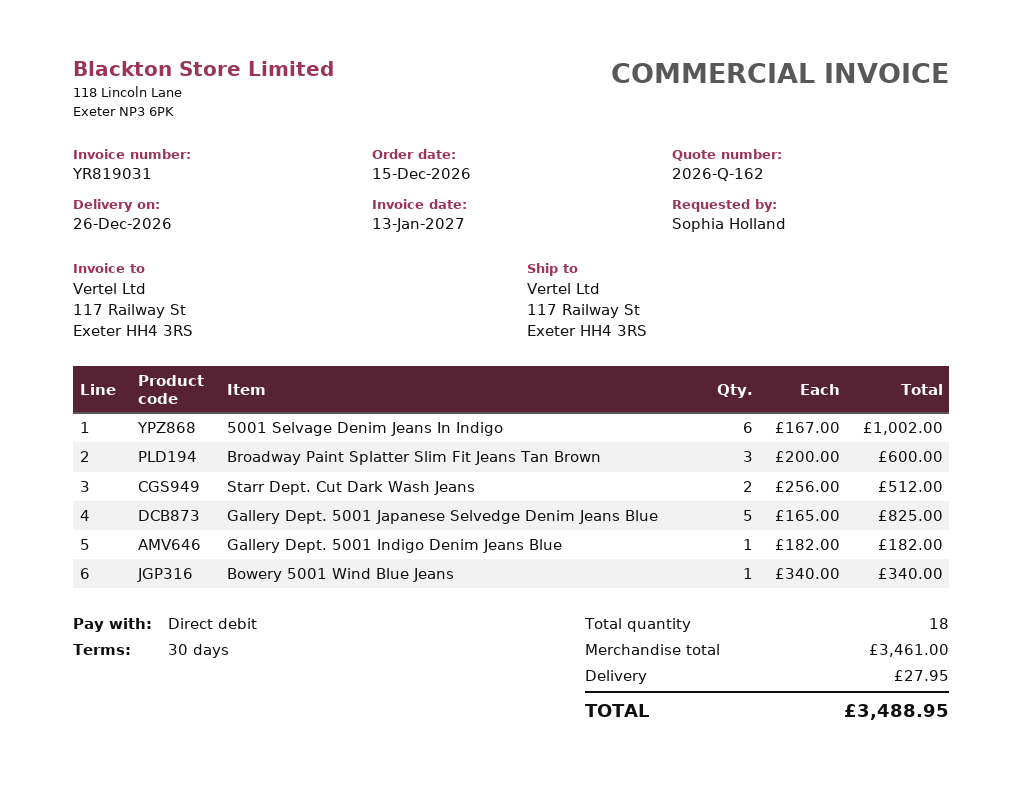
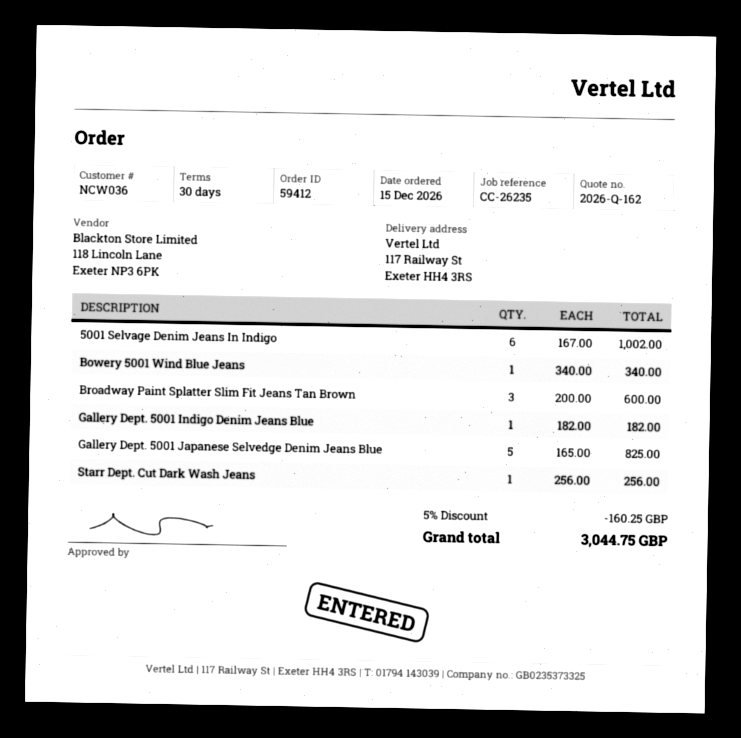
Starr Dept. Cut Dark Wash Jeans: 2 x 256.00 = 512.00 -> 1 x 256.00 = 256.00
discount: none -> 5% = 160.25
shipping: 27.95 -> none
total: 3488.95 -> 3044.75

